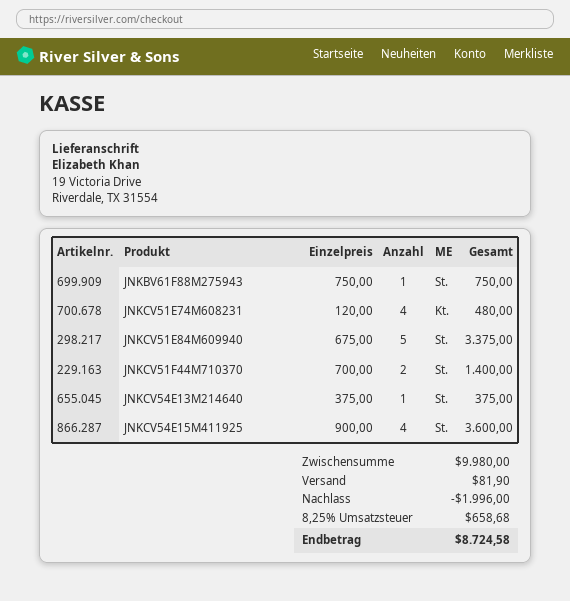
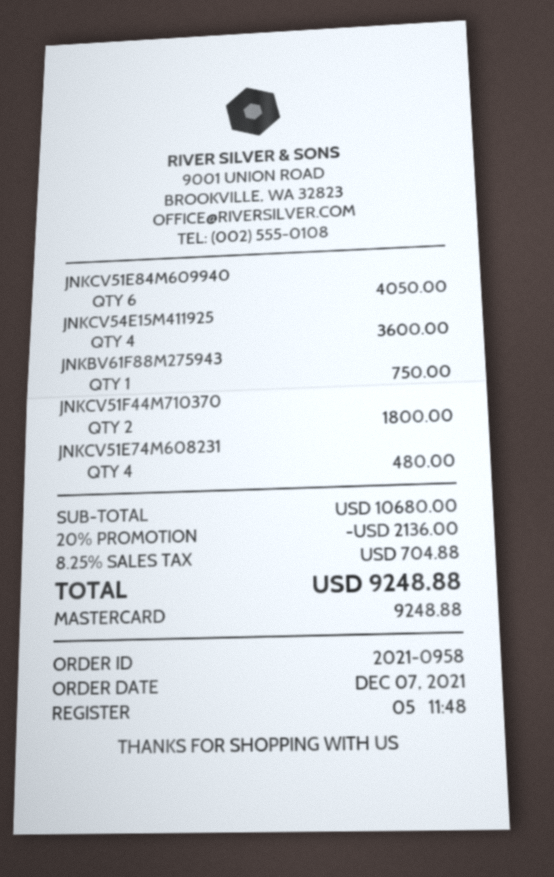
JNKCV51E84M609940: 5 for 3375.00 -> 6 for 4050.00
JNKCV51F44M710370: 2 for 1400.00 -> 2 for 1800.00
JNKCV54E13M214640: 1 for 375.00 -> none
subtotal: 9980.00 -> 10680.00
discount: 1996.00 -> 2136.00
shipping: 81.90 -> none
tax: 8.25% = 658.68 -> 8.25% = 704.88
total: 8724.58 -> 9248.88

